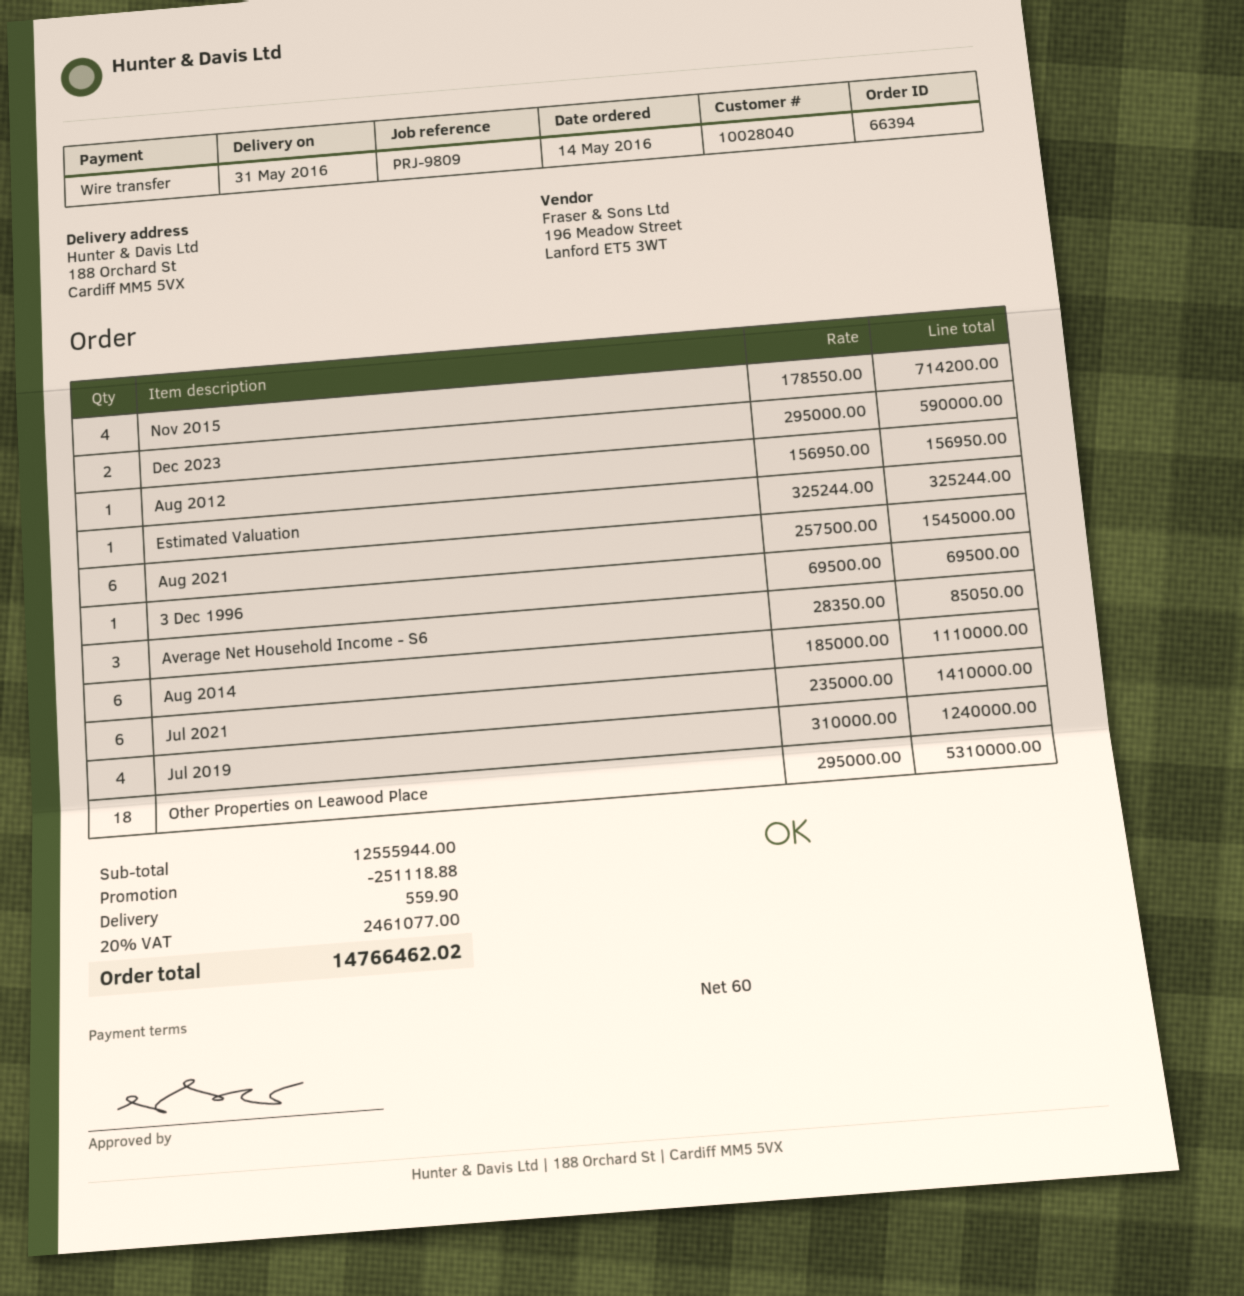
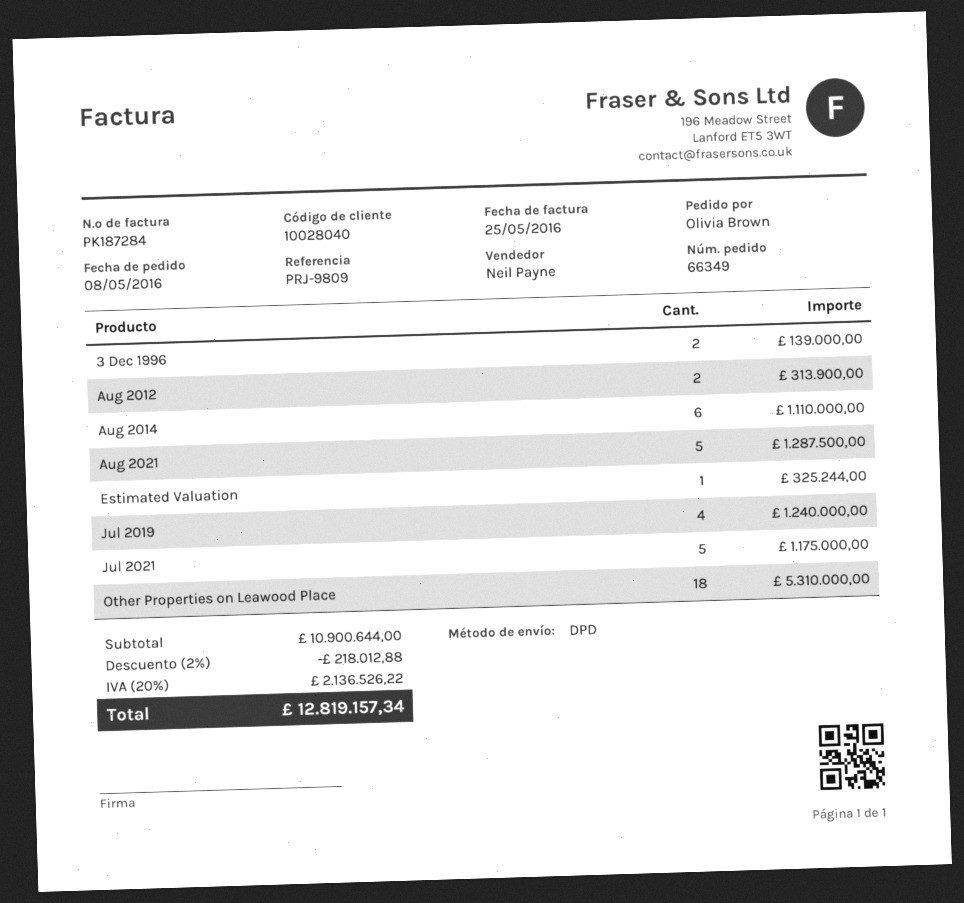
order number: 66394 -> 66349
order date: 2016-05-14 -> 2016-05-08
Nov 2015: 4 for 714200.00 -> none
Dec 2023: 2 for 590000.00 -> none
Aug 2012: 1 for 156950.00 -> 2 for 313900.00
Aug 2021: 6 for 1545000.00 -> 5 for 1287500.00
3 Dec 1996: 1 for 69500.00 -> 2 for 139000.00
Average Net Household Income - S6: 3 for 85050.00 -> none
Jul 2021: 6 for 1410000.00 -> 5 for 1175000.00
subtotal: 12555944.00 -> 10900644.00
discount: 251118.88 -> 218012.88
shipping: 559.90 -> none
tax: 20% = 2461077.00 -> 20% = 2136526.22
total: 14766462.02 -> 12819157.34

